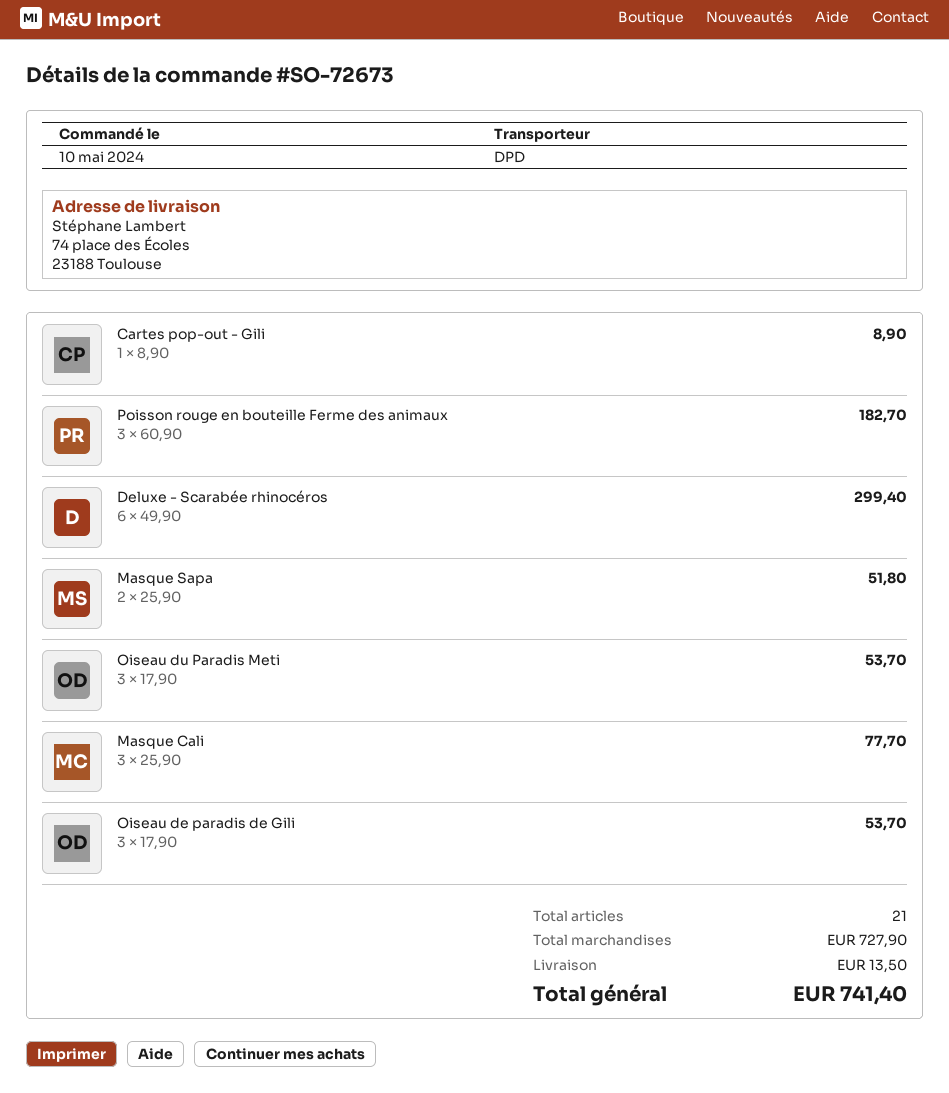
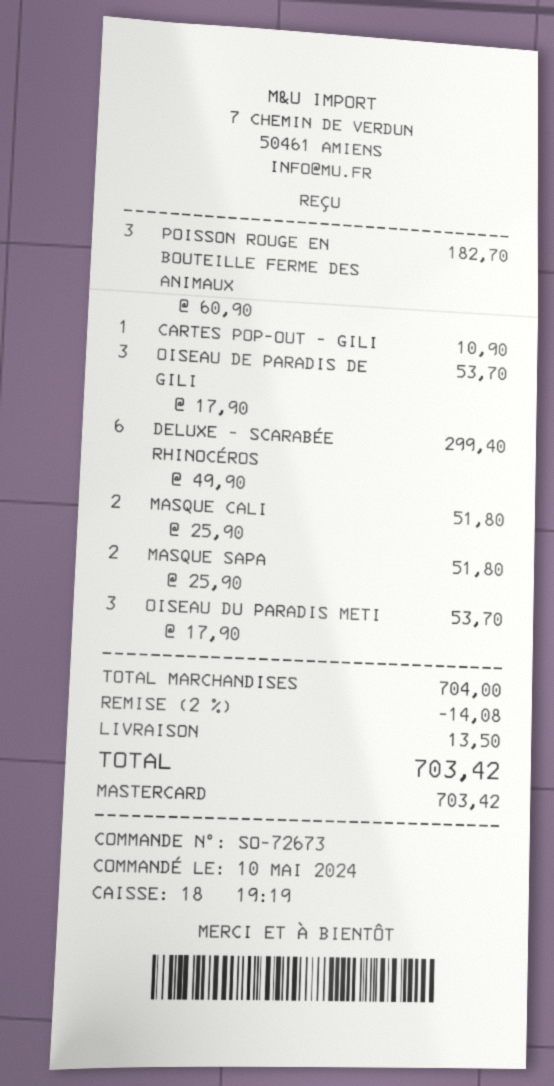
Cartes pop-out - Gili: 1 x 8.90 = 8.90 -> 1 x 10.90 = 10.90
Masque Cali: 3 x 25.90 = 77.70 -> 2 x 25.90 = 51.80
subtotal: 727.90 -> 704.00
discount: none -> 2% = 14.08
total: 741.40 -> 703.42

